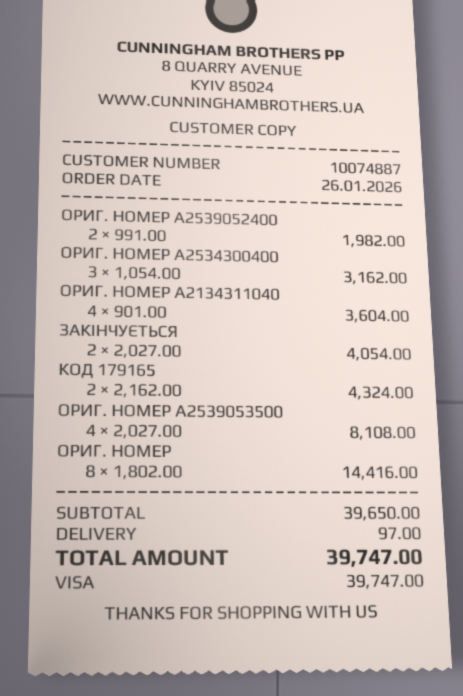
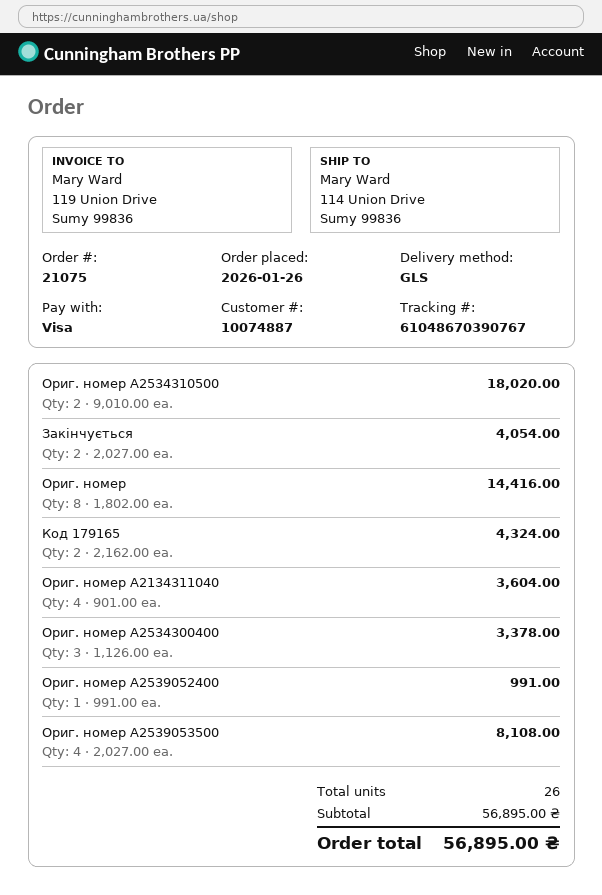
ОРИГ. НОМЕР A2539052400: 2 x 991.00 = 1982.00 -> 1 x 991.00 = 991.00
ОРИГ. НОМЕР A2534300400: 3 x 1054.00 = 3162.00 -> 3 x 1126.00 = 3378.00
Ориг. номер A2534310500: none -> 2 x 9010.00 = 18020.00
subtotal: 39650.00 -> 56895.00
shipping: 97.00 -> none
total: 39747.00 -> 56895.00

